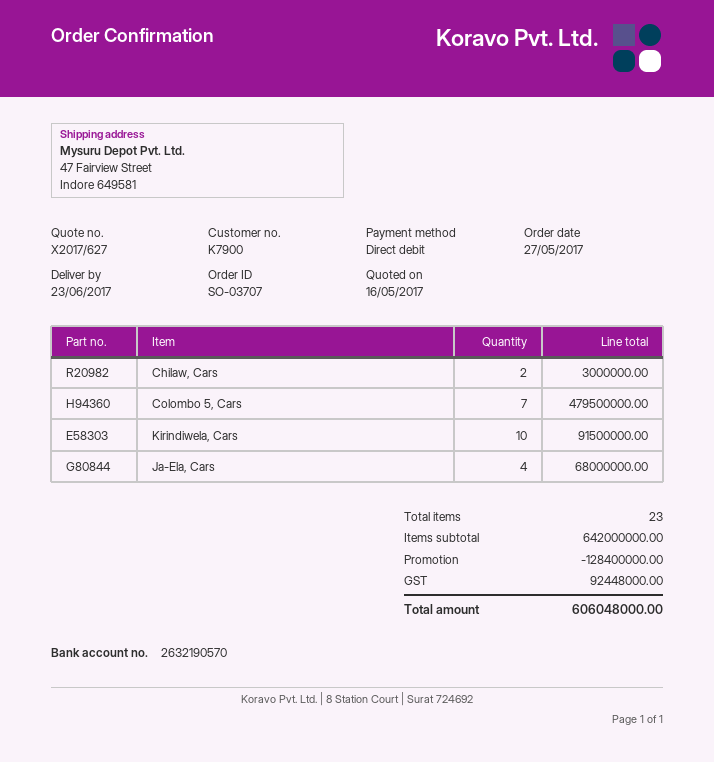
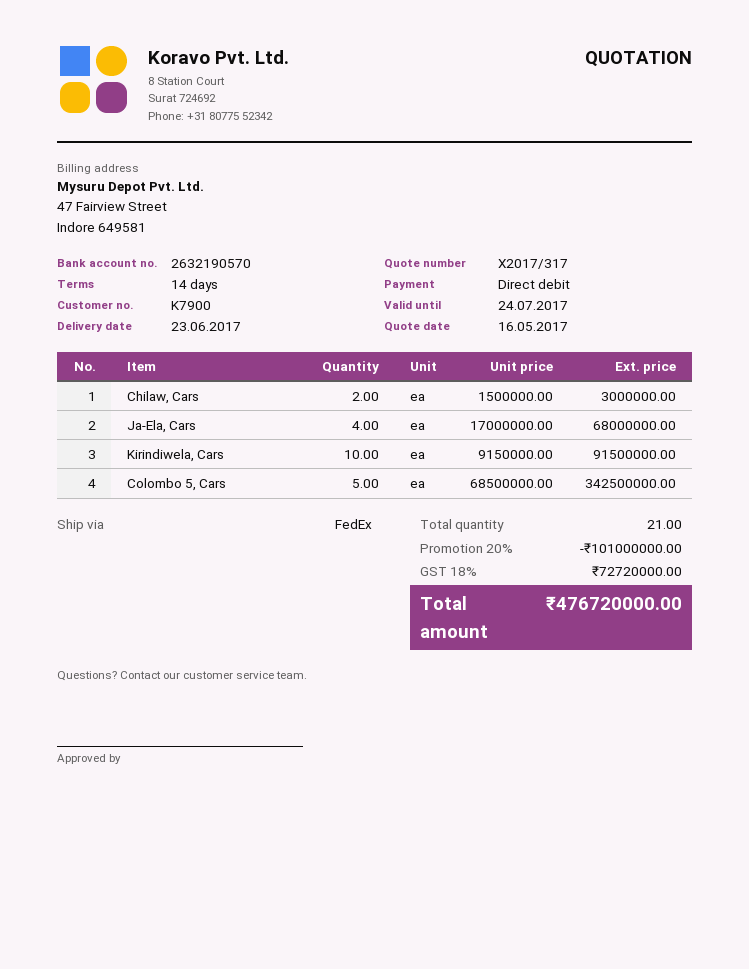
quote number: X2017/627 -> X2017/317
Colombo 5, Cars: 7 for 479500000.00 -> 5 for 342500000.00
total quantity: 23 -> 21
discount: 128400000.00 -> 101000000.00
tax: 92448000.00 -> 72720000.00
total: 606048000.00 -> 476720000.00

